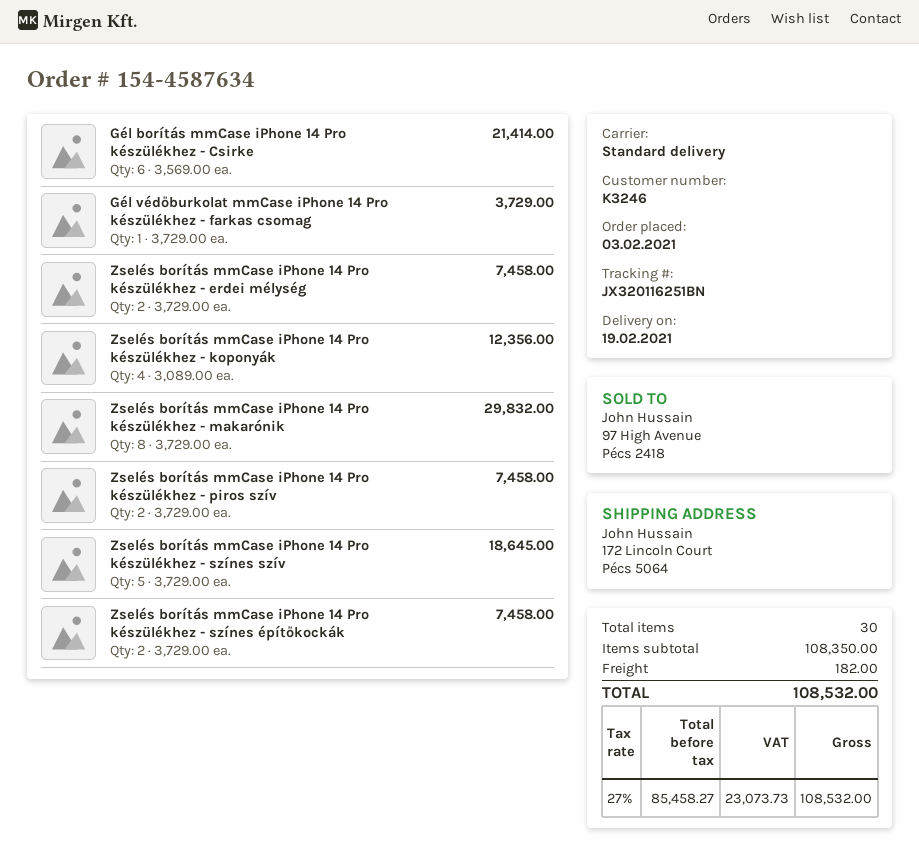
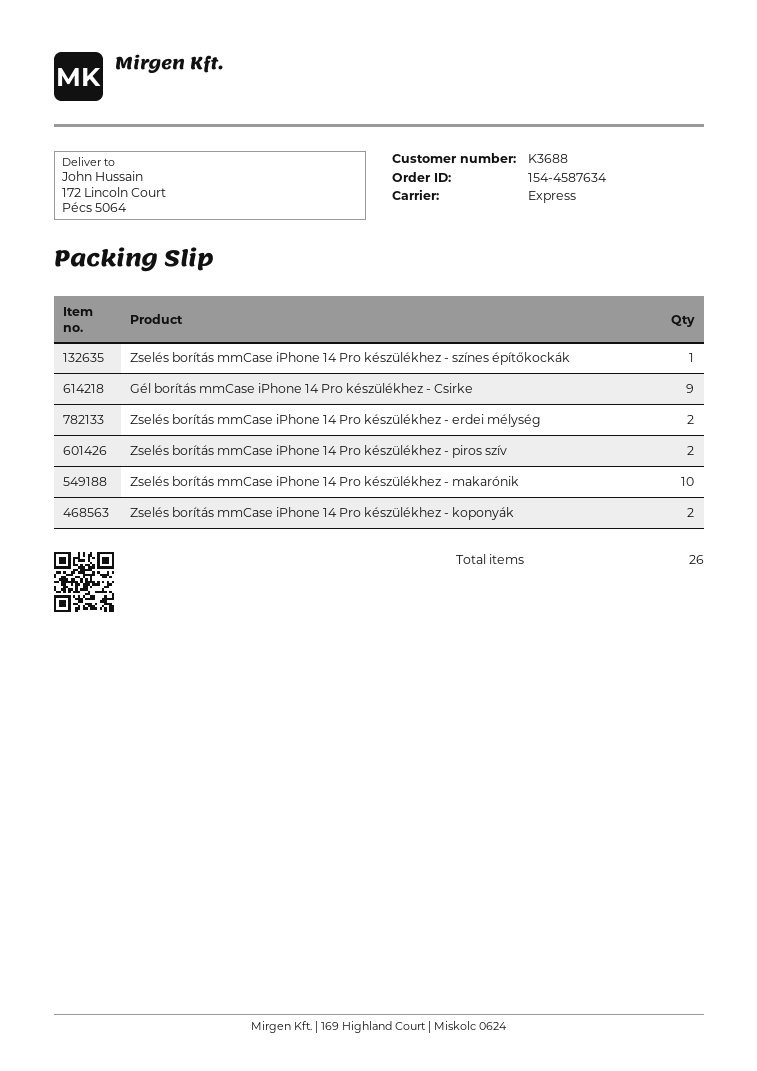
customer number: K3246 -> K3688
shipping method: standard -> express
Gél borítás mmCase iPhone 14 Pro készülékhez - Csirke: 6 -> 9
Gél védőburkolat mmCase iPhone 14 Pro készülékhez - farkas csomag: 1 -> none
Zselés borítás mmCase iPhone 14 Pro készülékhez - koponyák: 4 -> 2
Zselés borítás mmCase iPhone 14 Pro készülékhez - makarónik: 8 -> 10
Zselés borítás mmCase iPhone 14 Pro készülékhez - színes szív: 5 -> none
Zselés borítás mmCase iPhone 14 Pro készülékhez - színes építőkockák: 2 -> 1
total quantity: 30 -> 26

